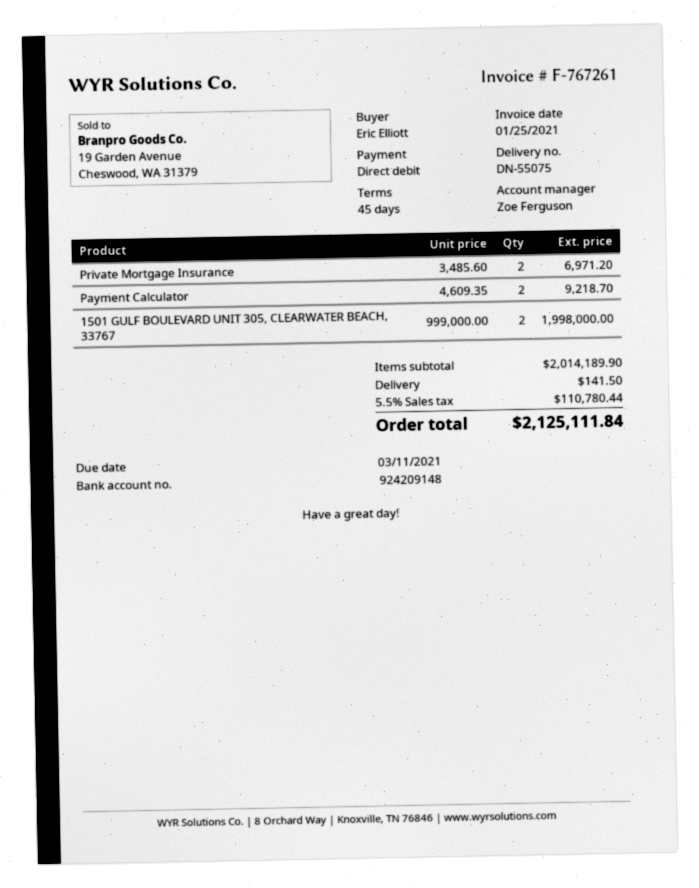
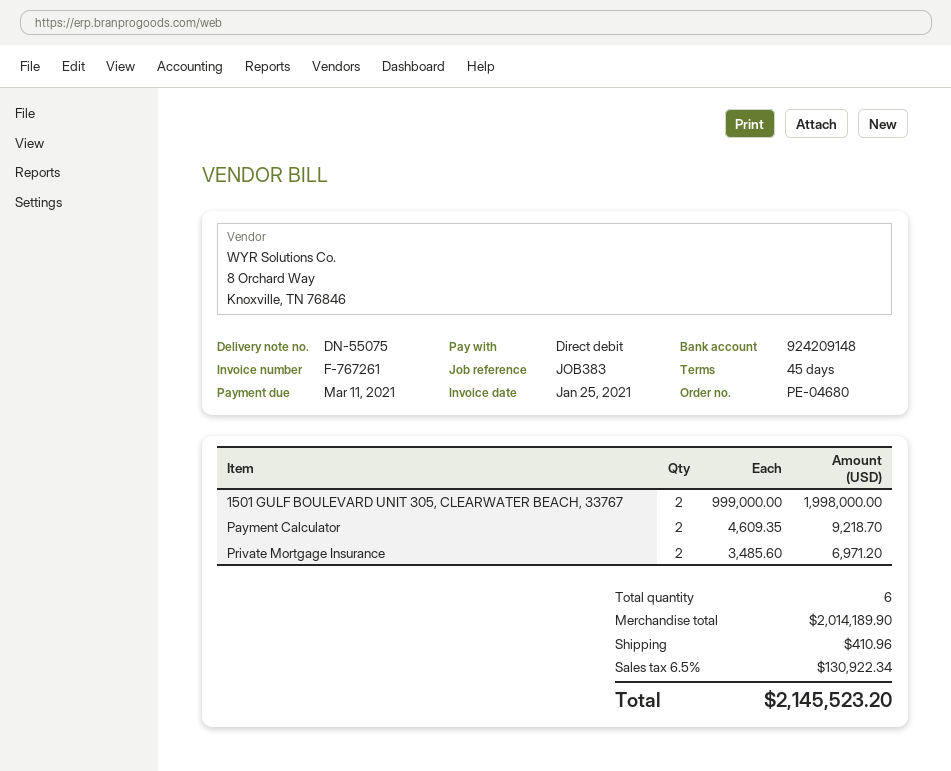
shipping: 141.50 -> 410.96
tax: 5.5% = 110780.44 -> 6.5% = 130922.34
total: 2125111.84 -> 2145523.20

